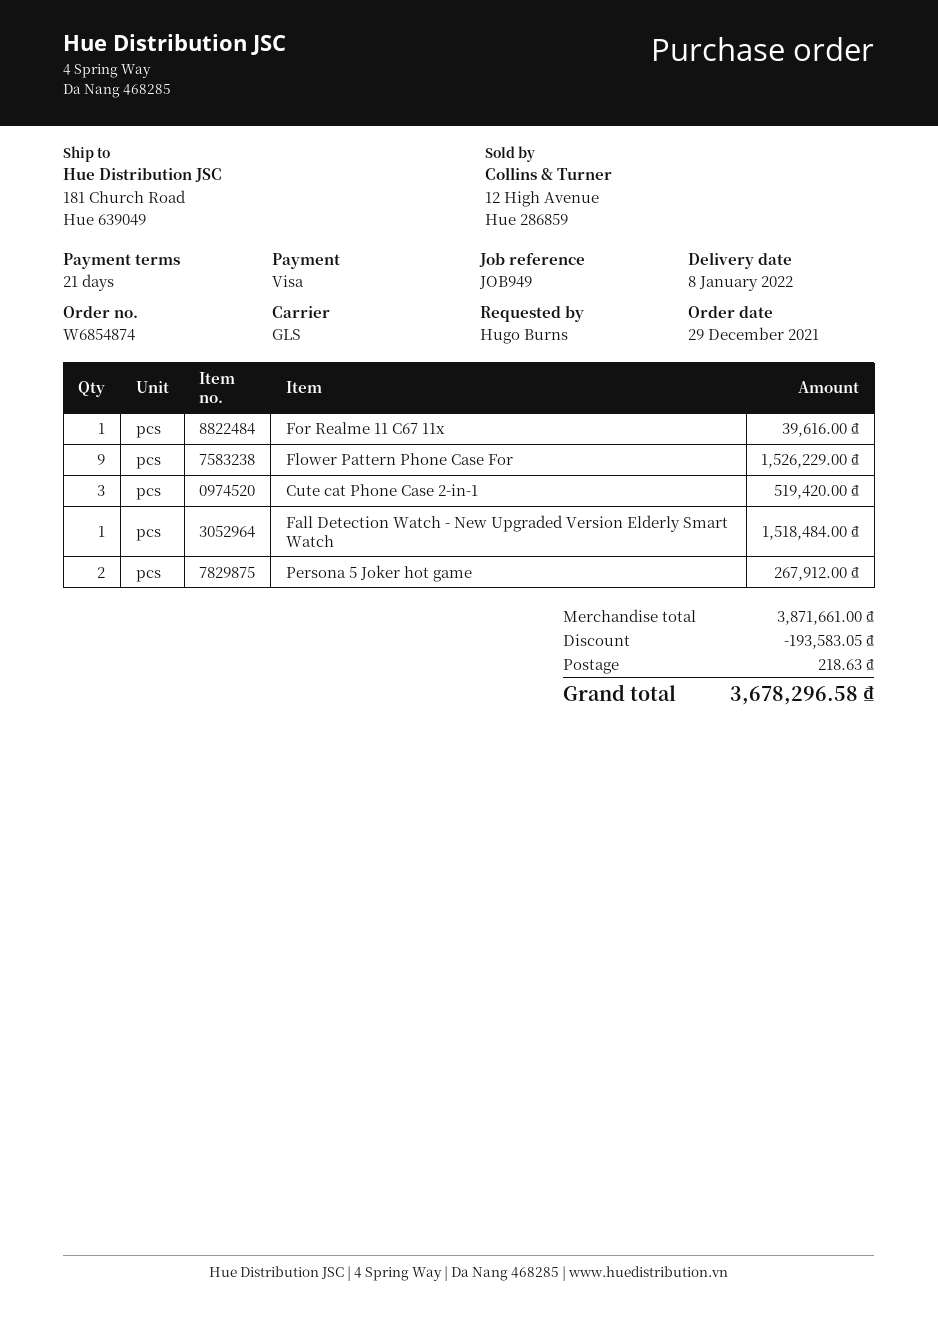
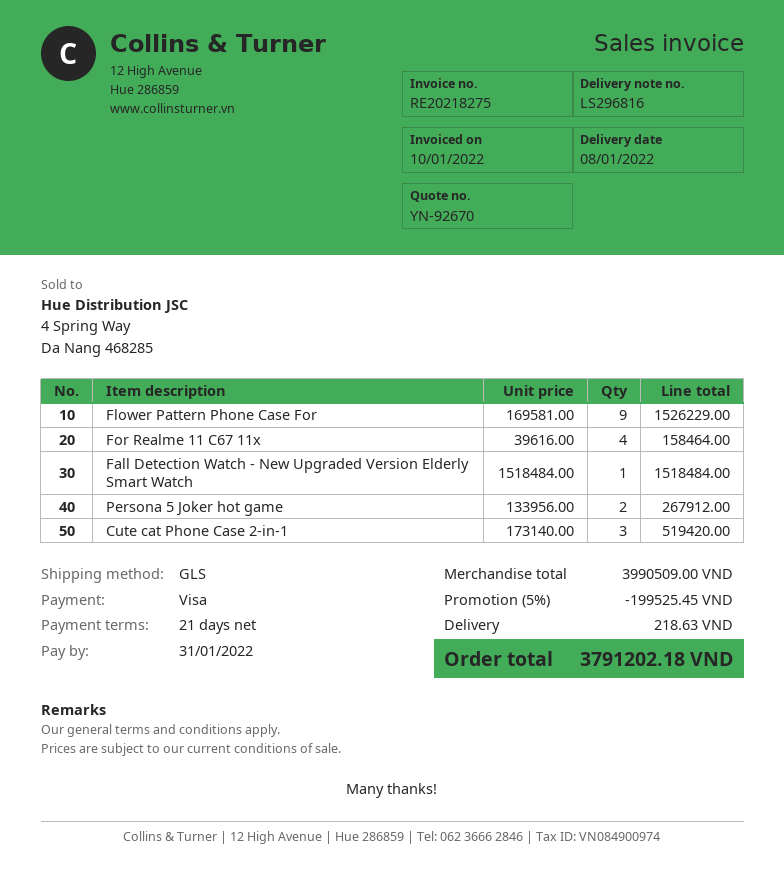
For Realme 11 C67 11x: 1 for 39616.00 -> 4 for 158464.00
subtotal: 3871661.00 -> 3990509.00
discount: 193583.05 -> 199525.45
total: 3678296.58 -> 3791202.18

